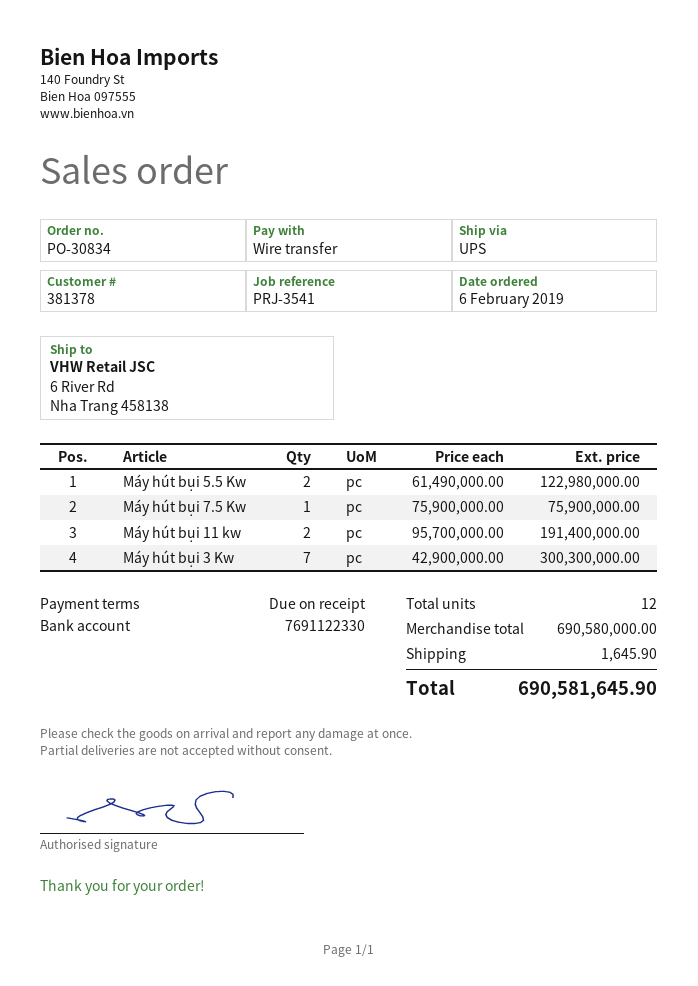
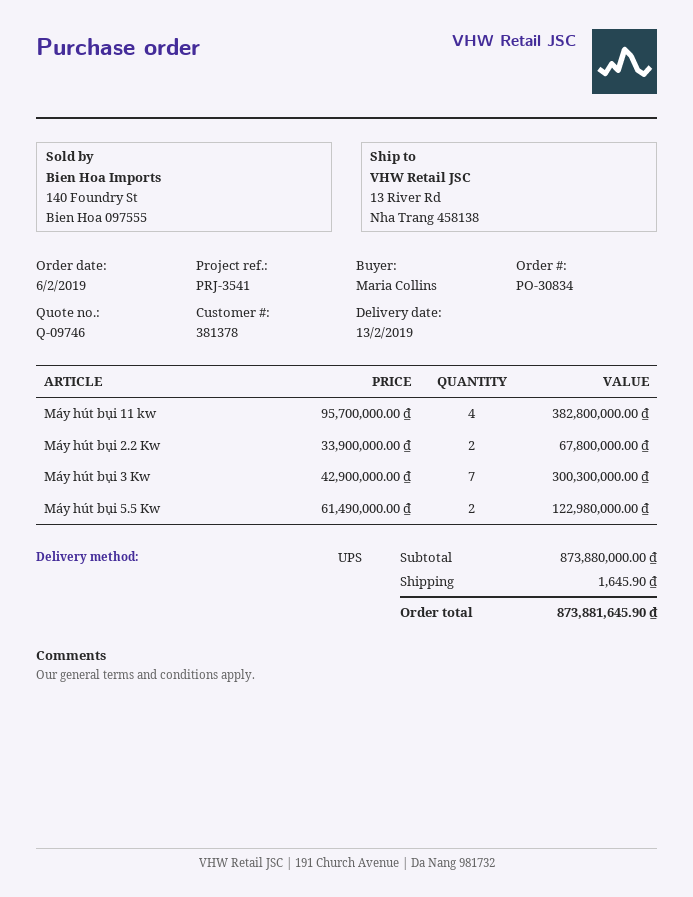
ship to: 6 River Rd, Nha Trang 458138 -> 13 River Rd, Nha Trang 458138
Máy hút bụi 7.5 Kw: 1 x 75900000.00 = 75900000.00 -> none
Máy hút bụi 11 kw: 2 x 95700000.00 = 191400000.00 -> 4 x 95700000.00 = 382800000.00
Máy hút bụi 2.2 Kw: none -> 2 x 33900000.00 = 67800000.00
subtotal: 690580000.00 -> 873880000.00
total: 690581645.90 -> 873881645.90

